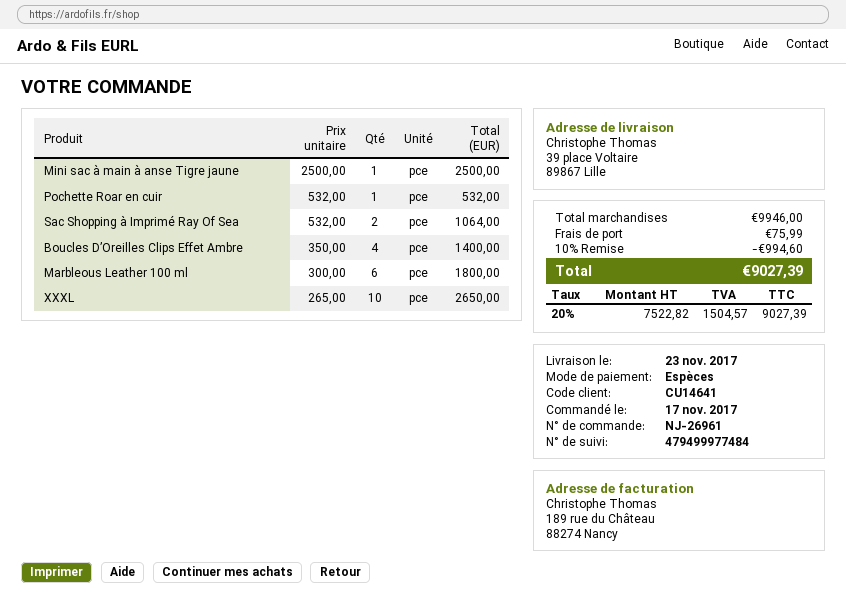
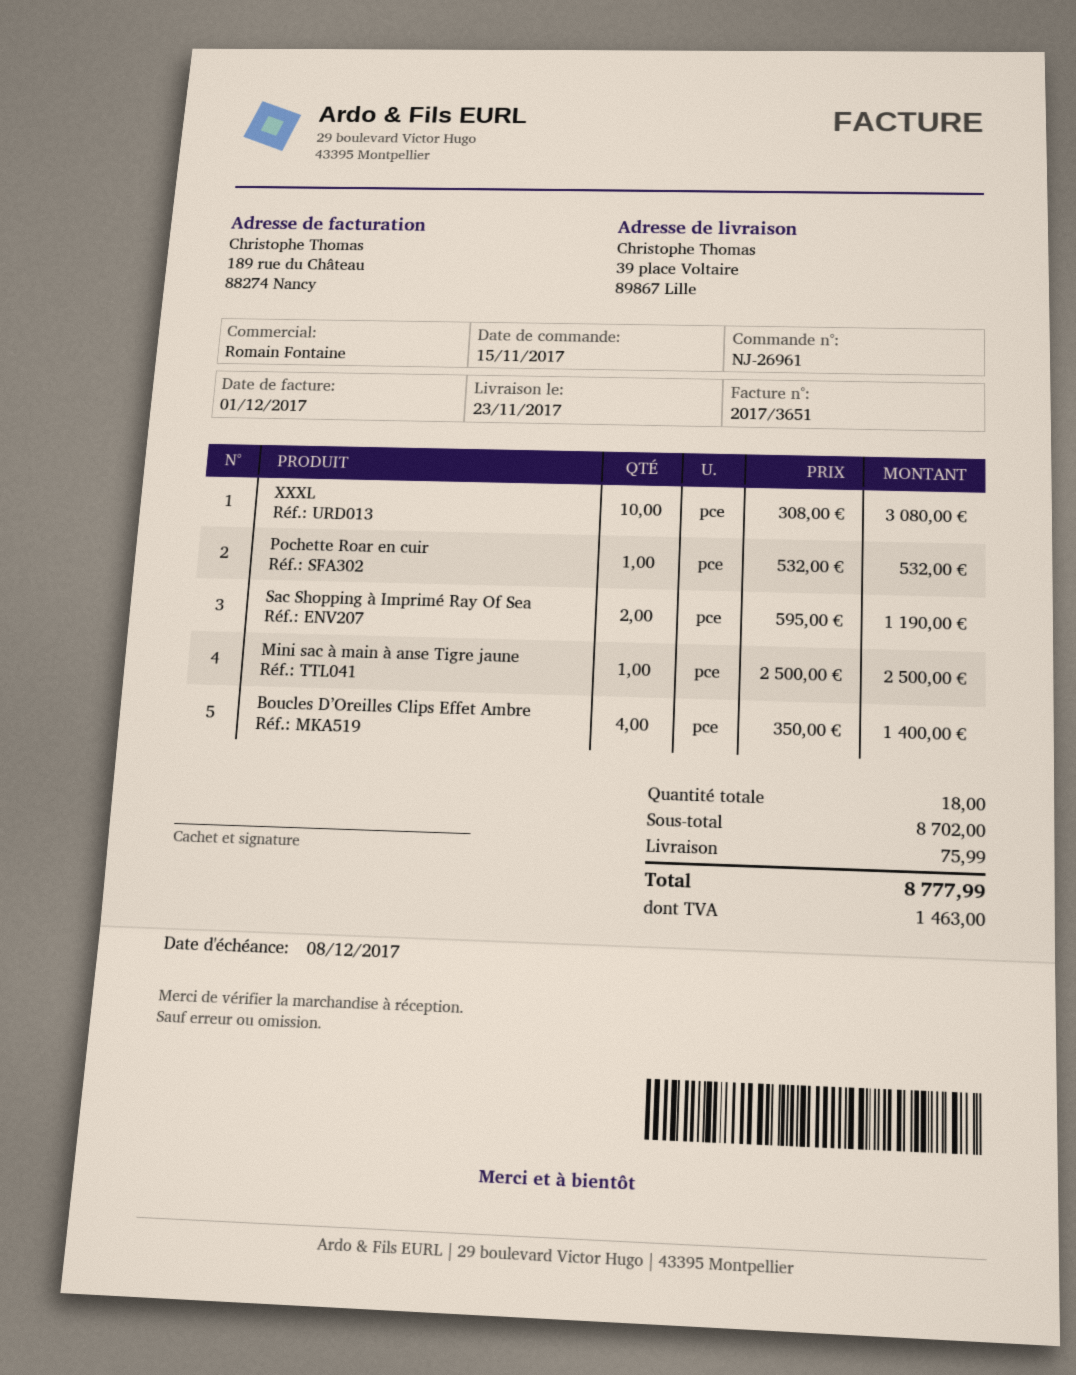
order date: 2017-11-17 -> 2017-11-15
Sac Shopping à Imprimé Ray Of Sea: 2 x 532.00 = 1064.00 -> 2 x 595.00 = 1190.00
Marbleous Leather 100 ml: 6 x 300.00 = 1800.00 -> none
XXXL: 10 x 265.00 = 2650.00 -> 10 x 308.00 = 3080.00
subtotal: 9946.00 -> 8702.00
discount: 10% = 994.60 -> none
tax: 1504.57 -> 1463.00
total: 9027.39 -> 8777.99

